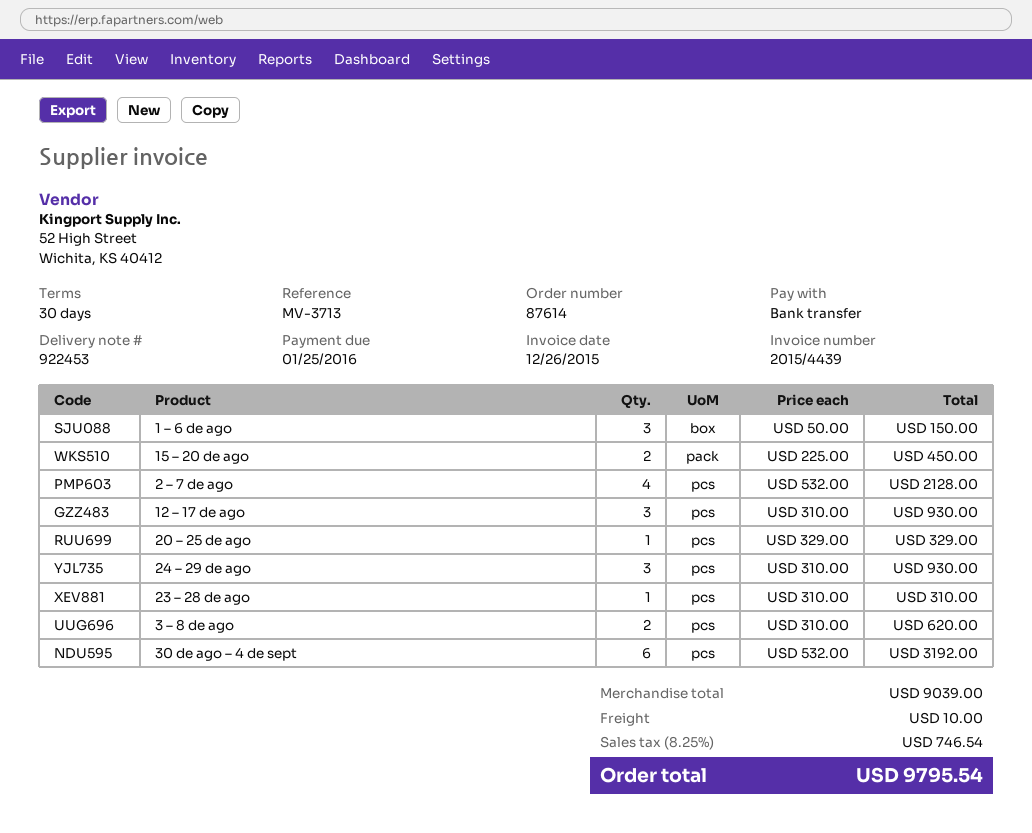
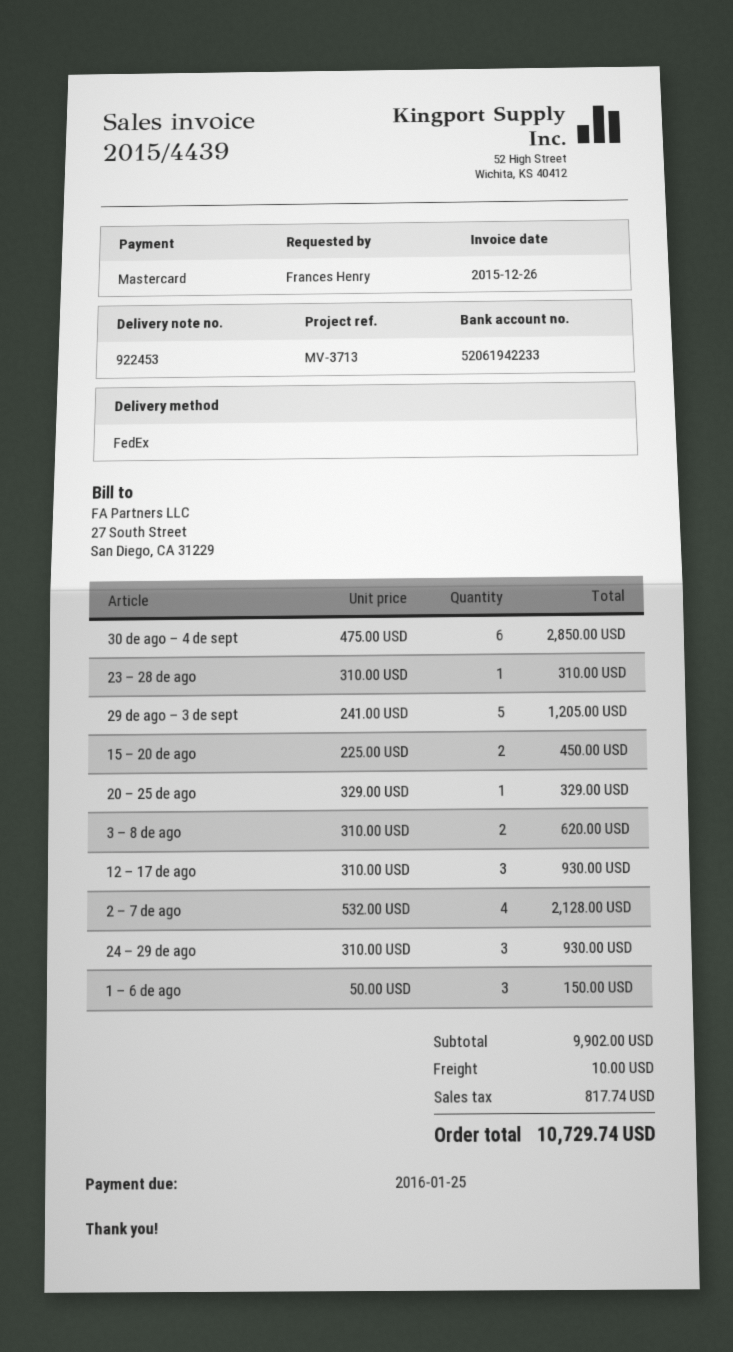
payment method: bank transfer -> Mastercard
30 de ago – 4 de sept: 6 x 532.00 = 3192.00 -> 6 x 475.00 = 2850.00
29 de ago – 3 de sept: none -> 5 x 241.00 = 1205.00
subtotal: 9039.00 -> 9902.00
tax: 746.54 -> 817.74
total: 9795.54 -> 10729.74

